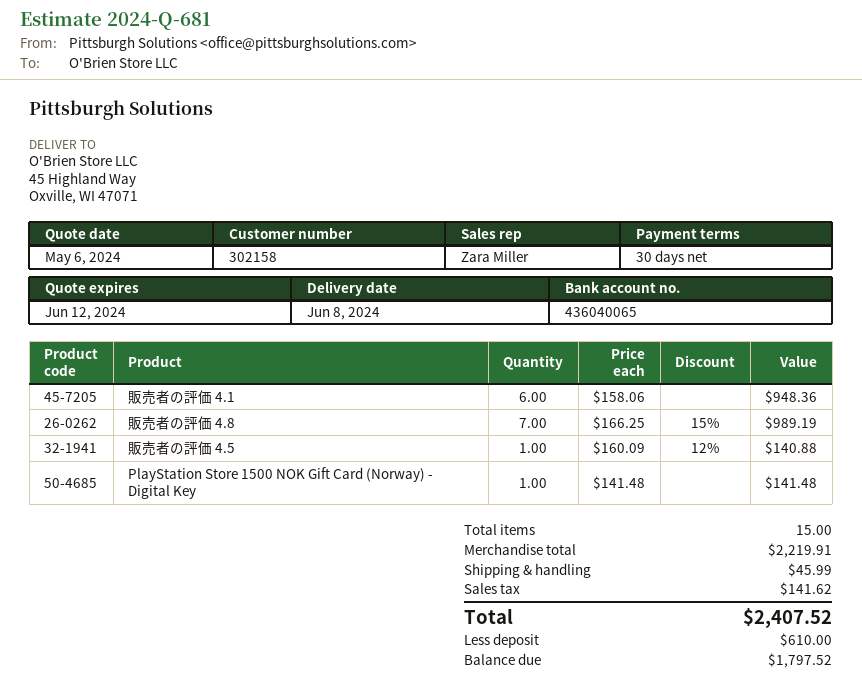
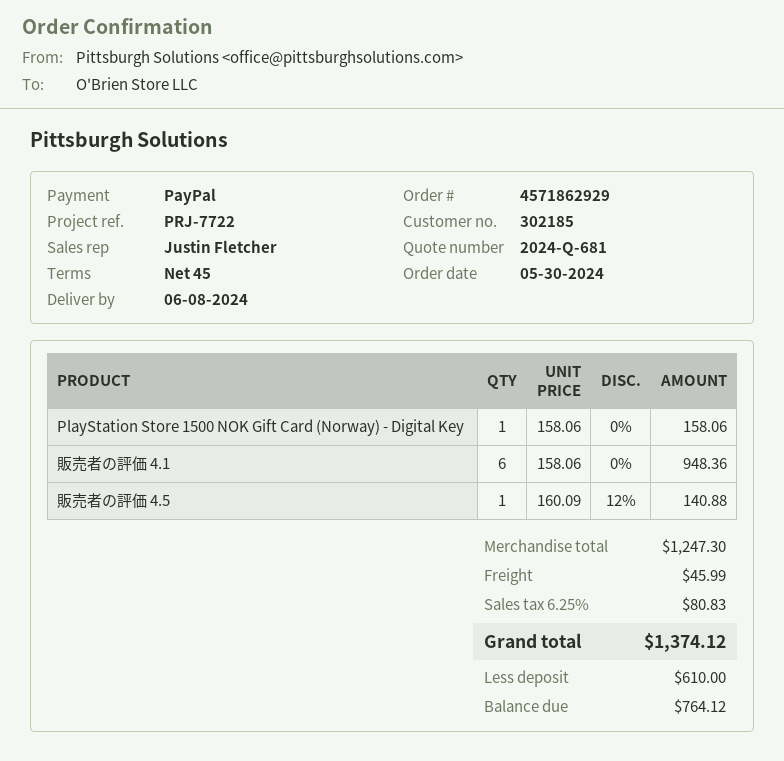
payment terms: 30 days -> 45 days
customer number: 302158 -> 302185
sales rep: Zara Miller -> Justin Fletcher
販売者の評価 4.8: 7 x 166.25 - 15% = 989.19 -> none
PlayStation Store 1500 NOK Gift Card (Norway) - Digital Key: 1 x 141.48 = 141.48 -> 1 x 158.06 = 158.06
subtotal: 2219.91 -> 1247.30
tax: 141.62 -> 80.83
total: 2407.52 -> 1374.12
balance: 1797.52 -> 764.12

